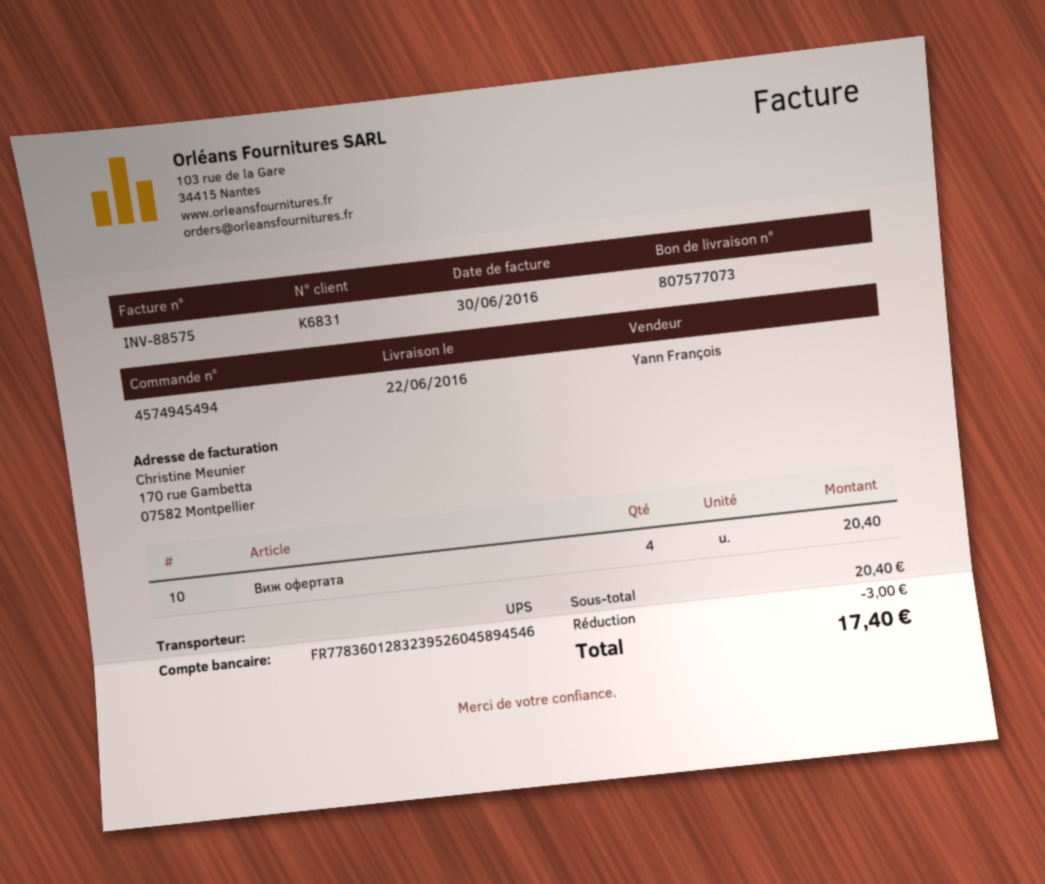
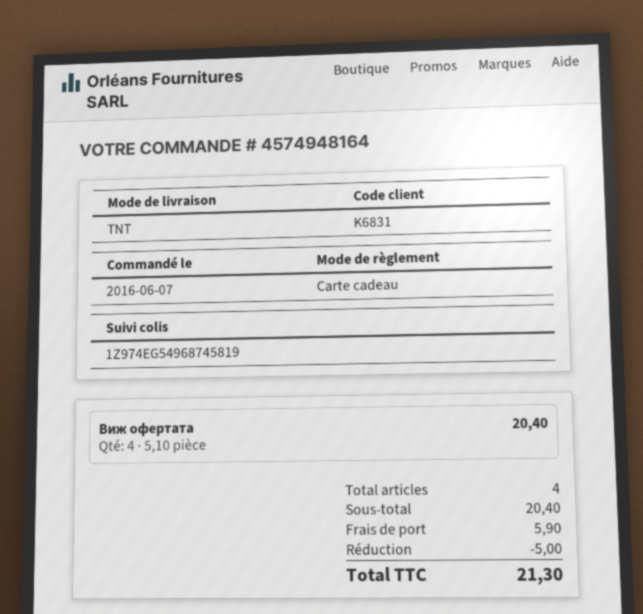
order number: 4574945494 -> 4574948164
shipping method: UPS -> TNT
discount: 3.00 -> 5.00
shipping: none -> 5.90
total: 17.40 -> 21.30

